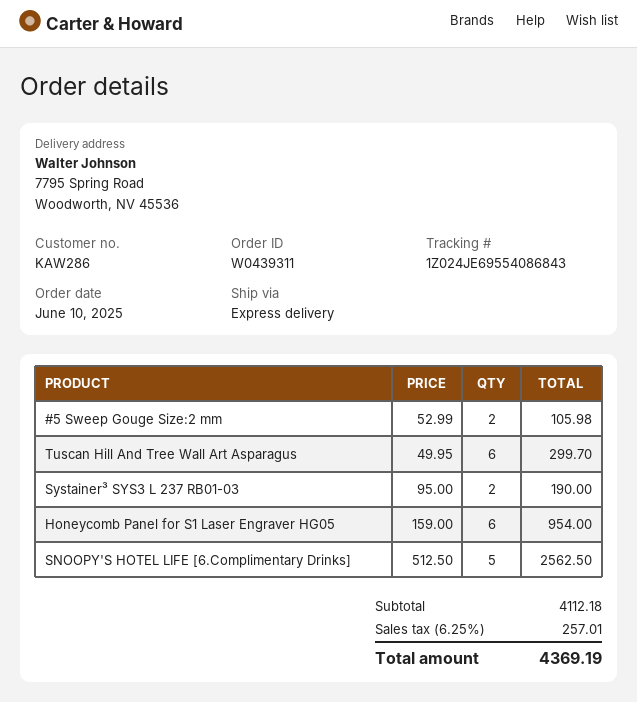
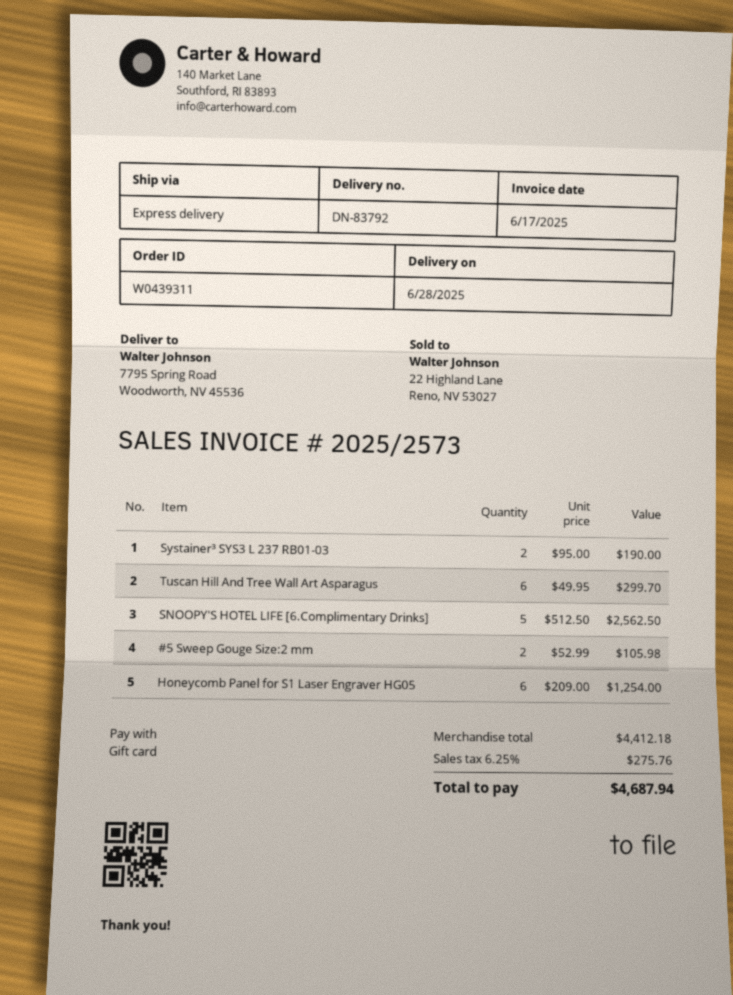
Honeycomb Panel for S1 Laser Engraver HG05: 6 x 159.00 = 954.00 -> 6 x 209.00 = 1254.00
subtotal: 4112.18 -> 4412.18
tax: 6.25% = 257.01 -> 6.25% = 275.76
total: 4369.19 -> 4687.94

